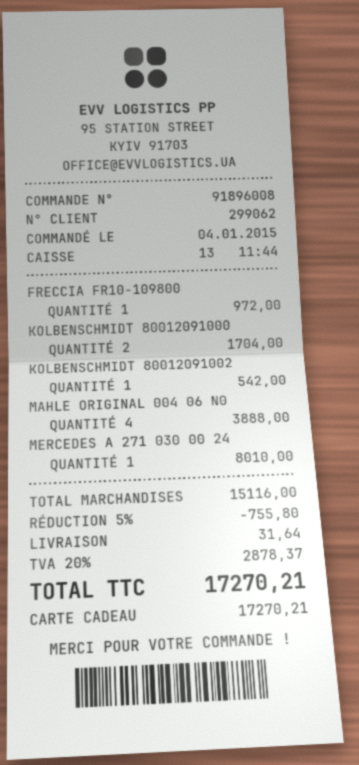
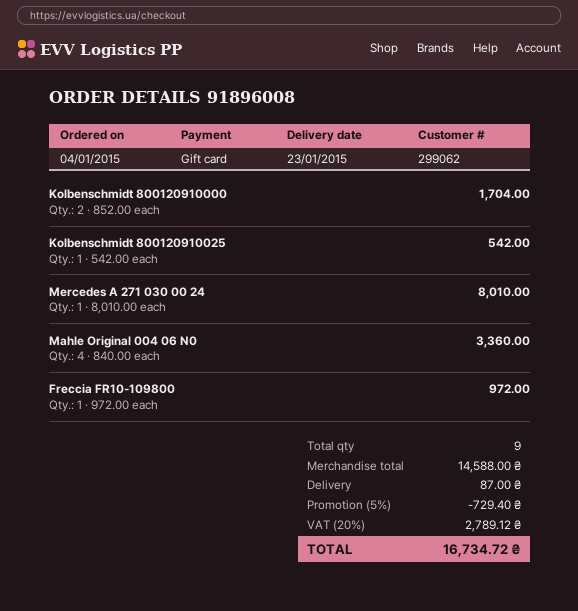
MAHLE ORIGINAL 004 06 N0: 4 for 3888.00 -> 4 for 3360.00
subtotal: 15116.00 -> 14588.00
discount: 5% = 755.80 -> 5% = 729.40
shipping: 31.64 -> 87.00
tax: 20% = 2878.37 -> 20% = 2789.12
total: 17270.21 -> 16734.72

